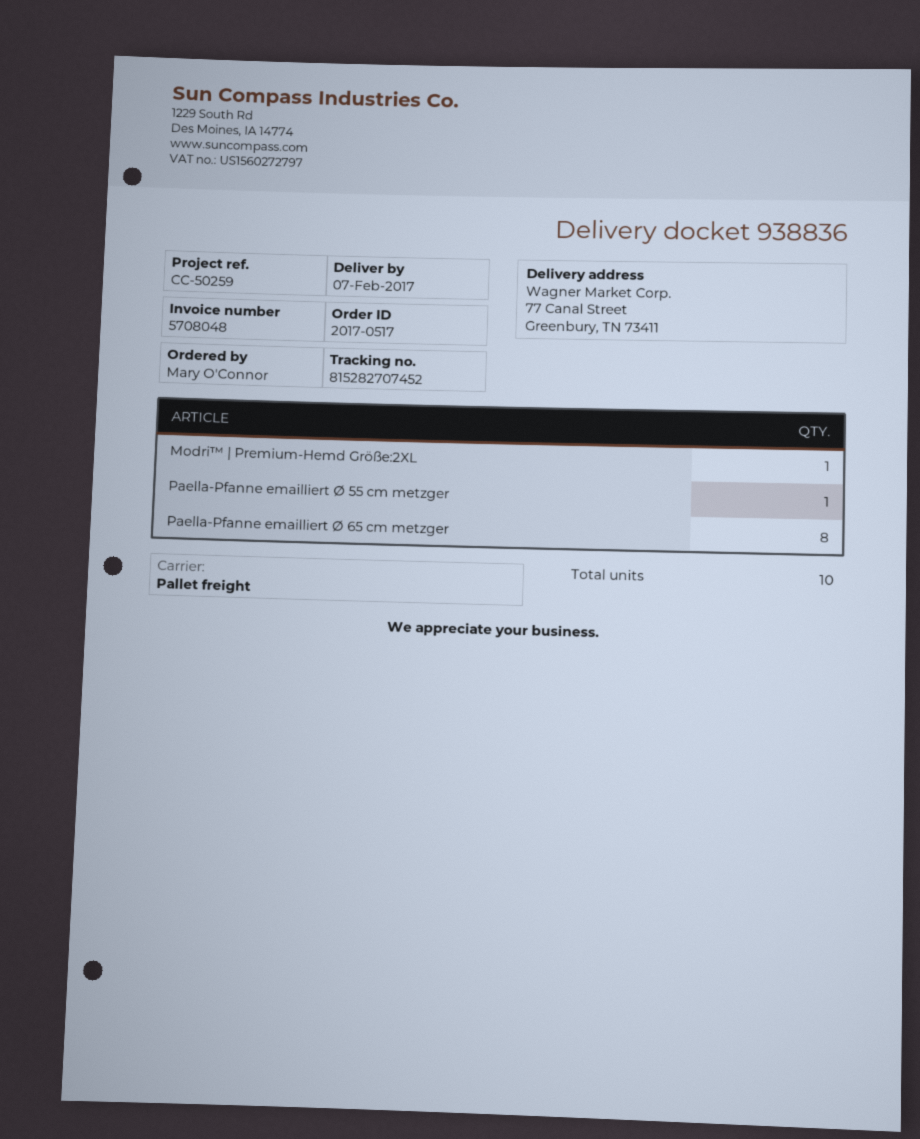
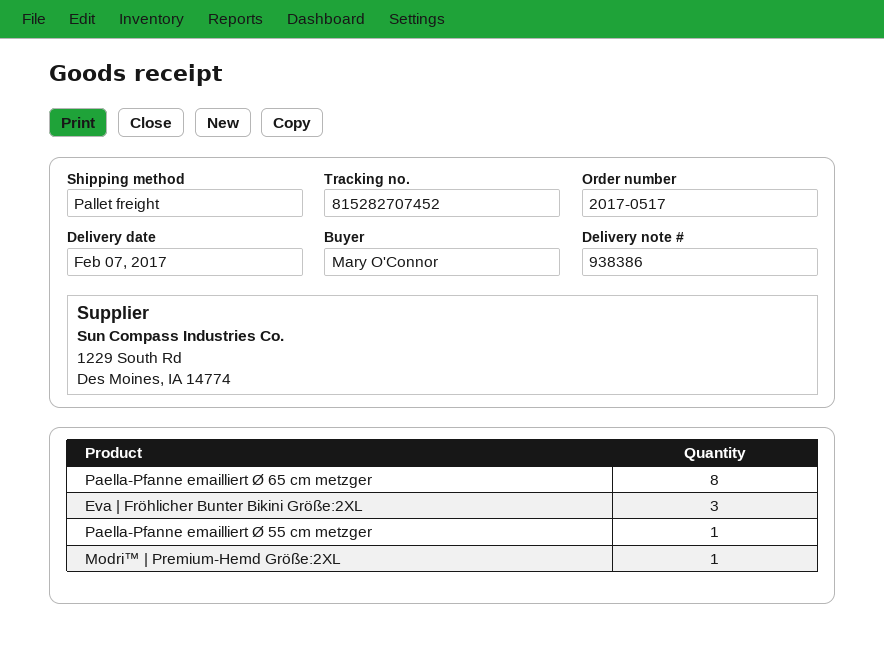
delivery note number: 938836 -> 938386
Eva | Fröhlicher Bunter Bikini Größe:2XL: none -> 3

